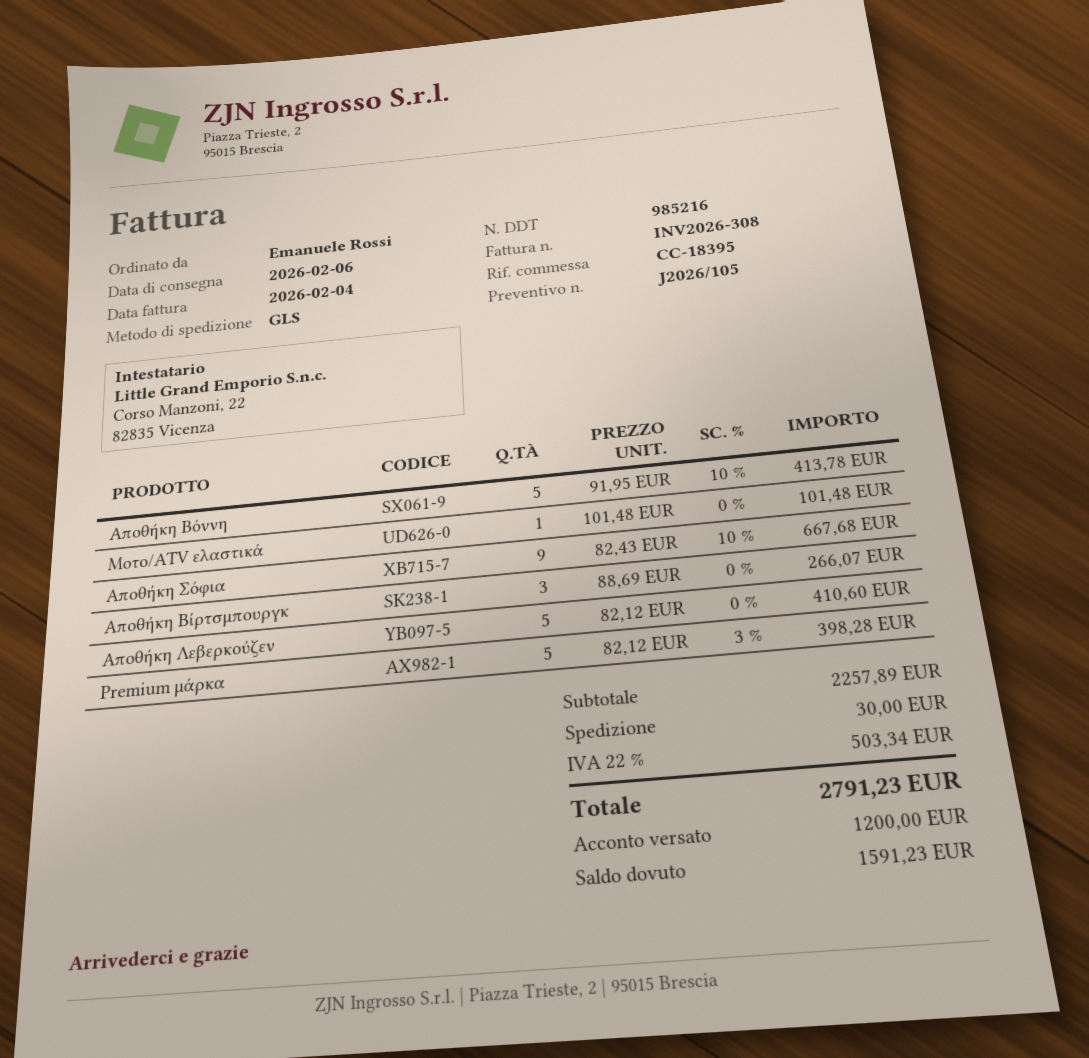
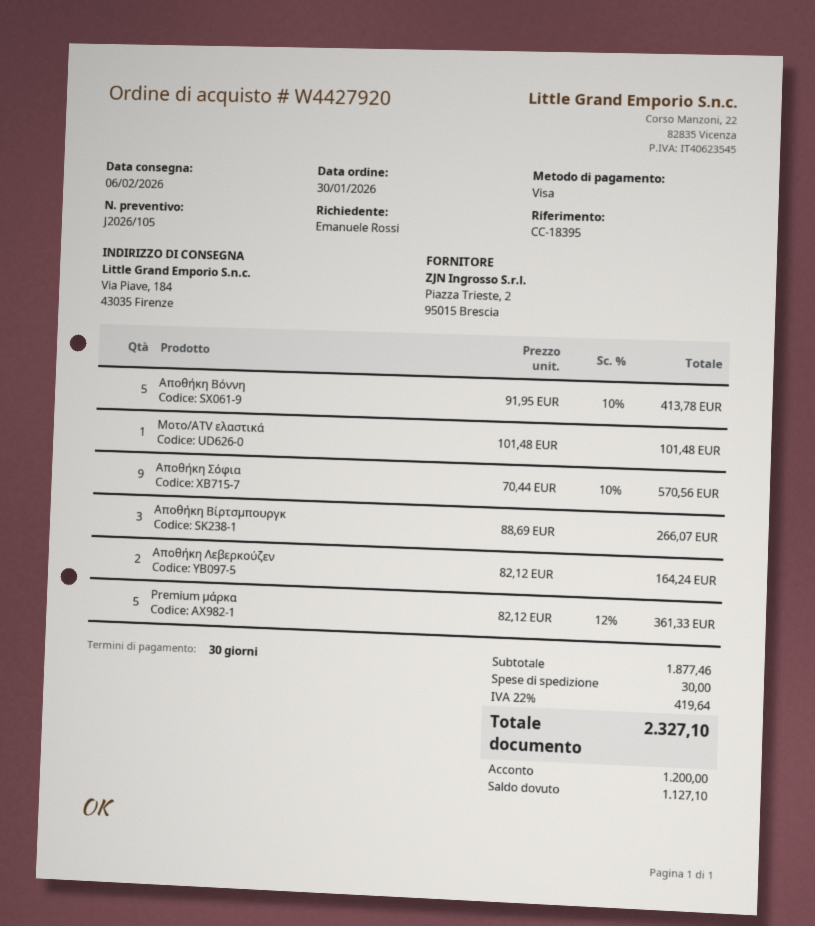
Αποθήκη Σόφια: 9 x 82.43 - 10% = 667.68 -> 9 x 70.44 - 10% = 570.56
Αποθήκη Λεβερκούζεν: 5 x 82.12 = 410.60 -> 2 x 82.12 = 164.24
Premium μάρκα: 5 x 82.12 - 3% = 398.28 -> 5 x 82.12 - 12% = 361.33
subtotal: 2257.89 -> 1877.46
tax: 22% = 503.34 -> 22% = 419.64
total: 2791.23 -> 2327.10
balance: 1591.23 -> 1127.10

